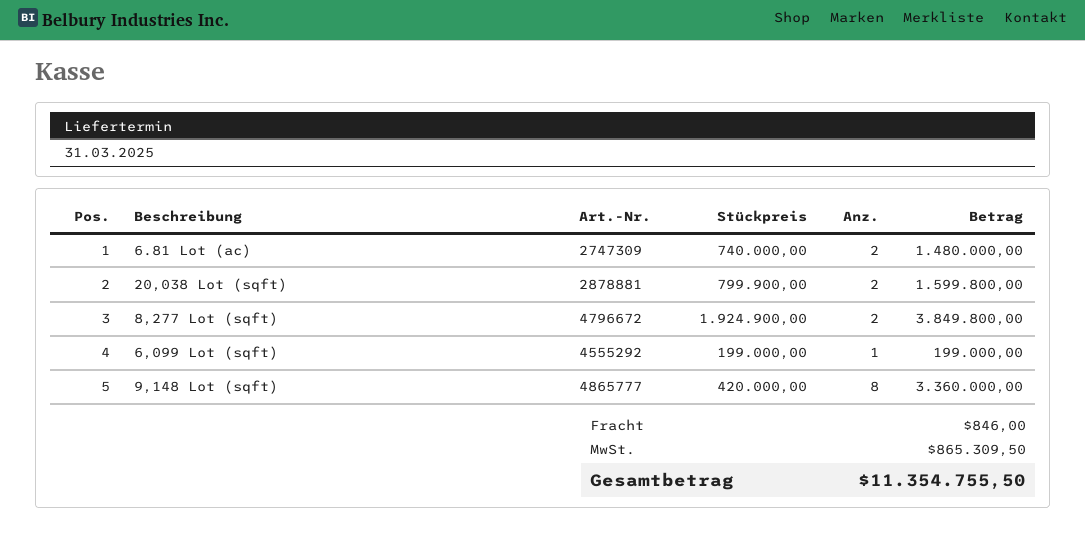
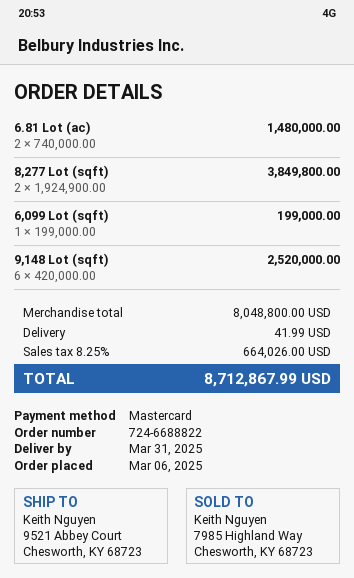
20,038 Lot (sqft): 2 x 799900.00 = 1599800.00 -> none
9,148 Lot (sqft): 8 x 420000.00 = 3360000.00 -> 6 x 420000.00 = 2520000.00
shipping: 846.00 -> 41.99
tax: 865309.50 -> 664026.00
total: 11354755.50 -> 8712867.99

